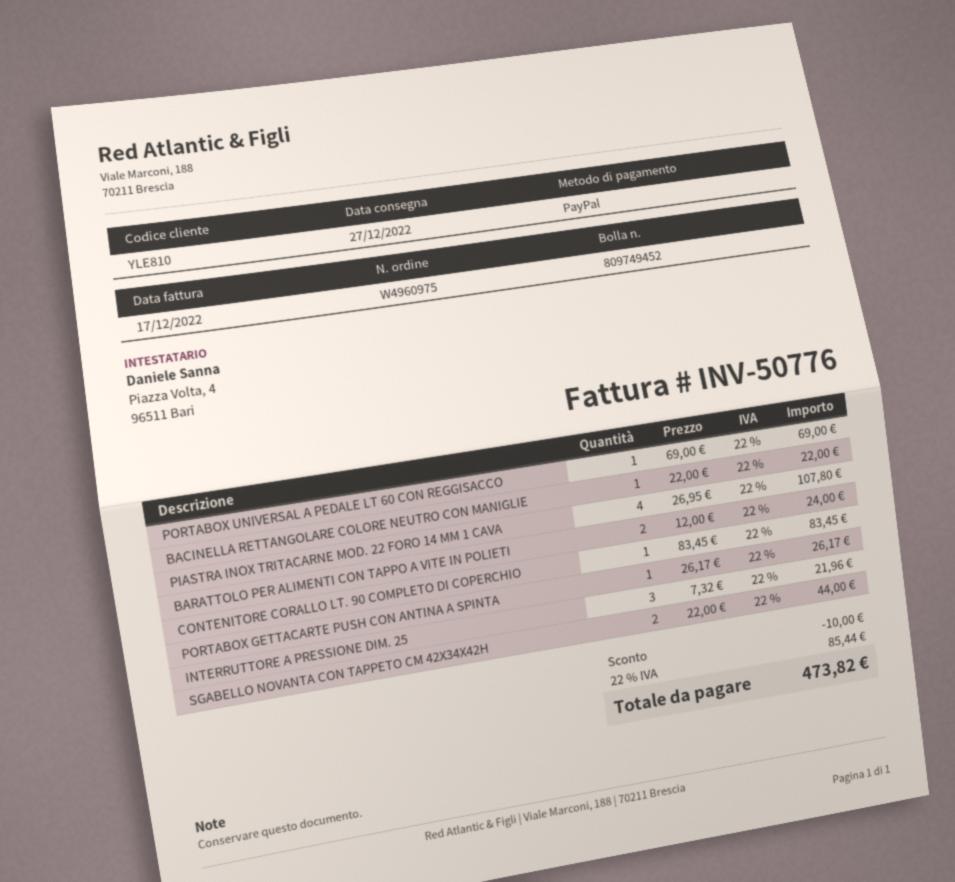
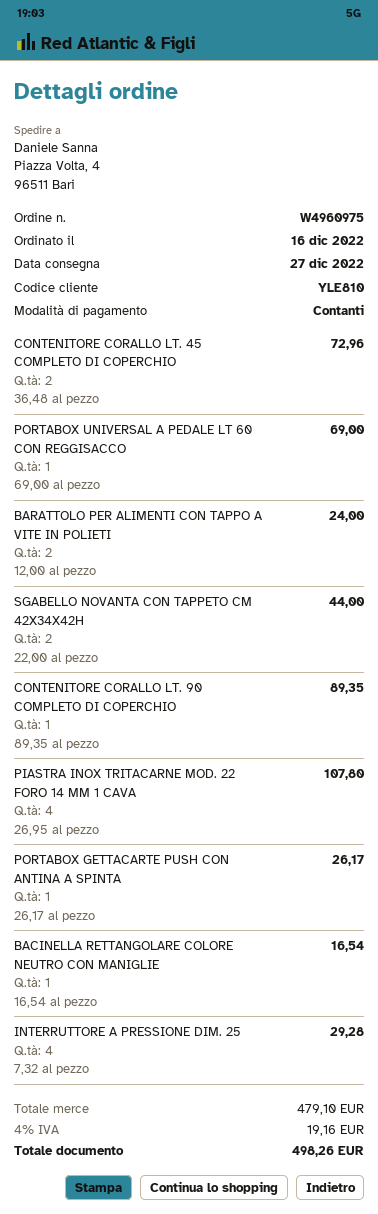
payment method: PayPal -> cash
BACINELLA RETTANGOLARE COLORE NEUTRO CON MANIGLIE: 1 x 22.00 = 22.00 -> 1 x 16.54 = 16.54
CONTENITORE CORALLO LT. 90 COMPLETO DI COPERCHIO: 1 x 83.45 = 83.45 -> 1 x 89.35 = 89.35
INTERRUTTORE A PRESSIONE DIM. 25: 3 x 7.32 = 21.96 -> 4 x 7.32 = 29.28
CONTENITORE CORALLO LT. 45 COMPLETO DI COPERCHIO: none -> 2 x 36.48 = 72.96
discount: 10.00 -> none
tax: 22% = 85.44 -> 4% = 19.16
total: 473.82 -> 498.26

